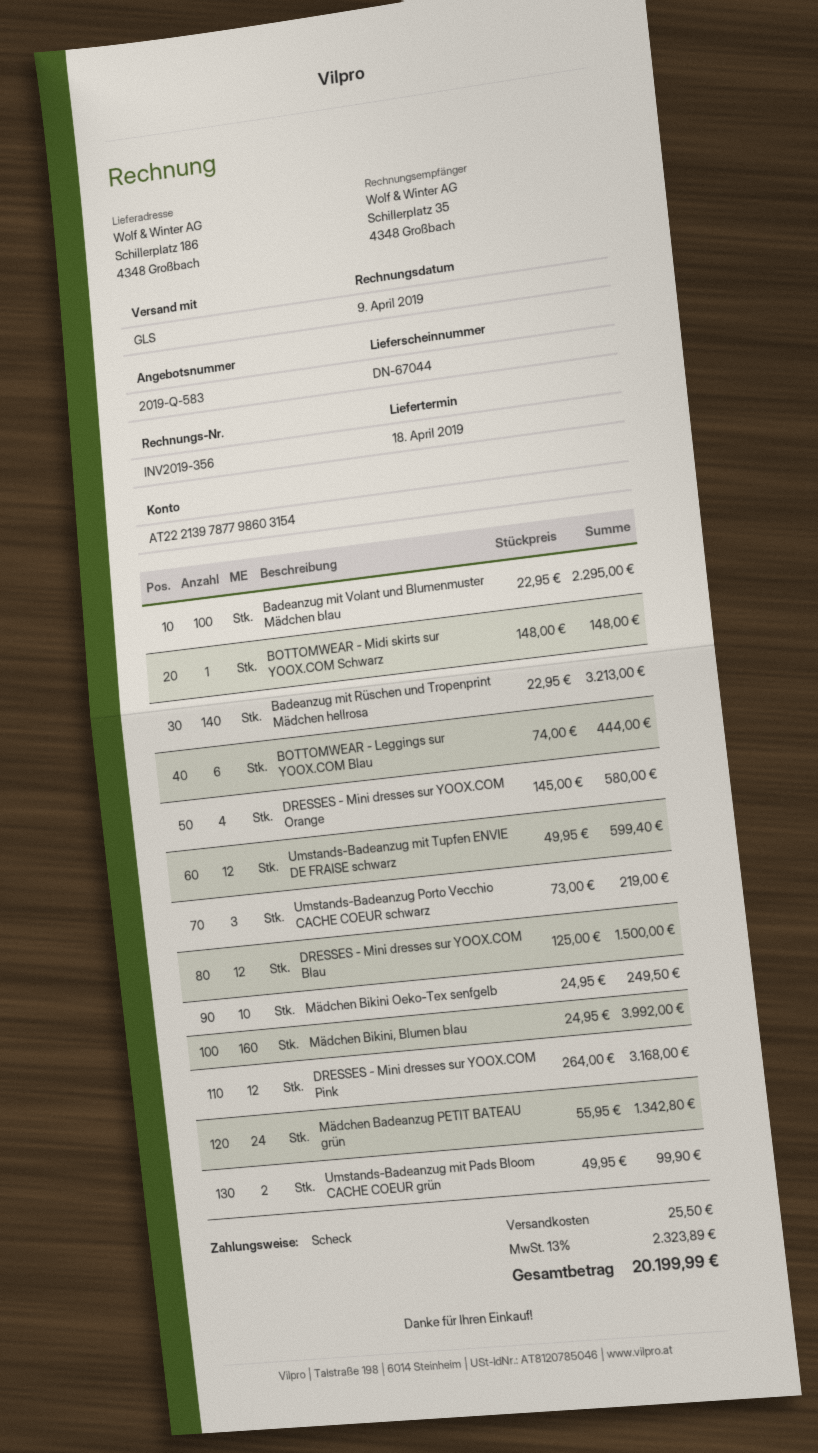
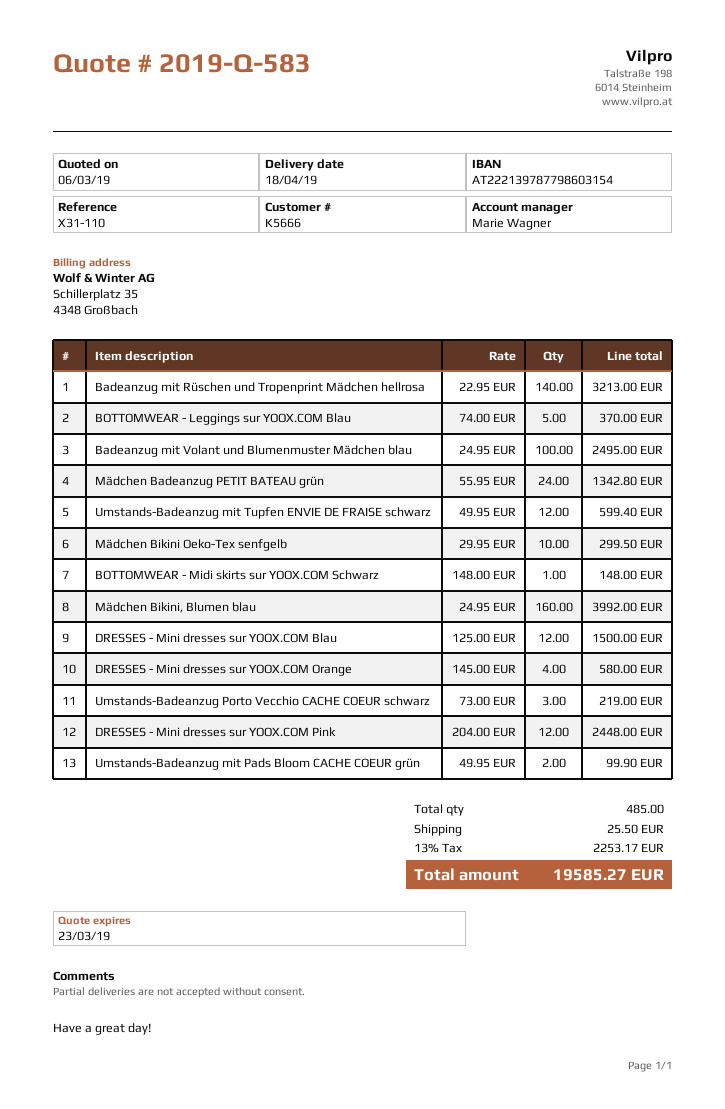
Badeanzug mit Volant und Blumenmuster Mädchen blau: 100 x 22.95 = 2295.00 -> 100 x 24.95 = 2495.00
BOTTOMWEAR - Leggings sur YOOX.COM Blau: 6 x 74.00 = 444.00 -> 5 x 74.00 = 370.00
Mädchen Bikini Oeko-Tex senfgelb: 10 x 24.95 = 249.50 -> 10 x 29.95 = 299.50
DRESSES - Mini dresses sur YOOX.COM Pink: 12 x 264.00 = 3168.00 -> 12 x 204.00 = 2448.00
tax: 13% = 2323.89 -> 13% = 2253.17
total: 20199.99 -> 19585.27

